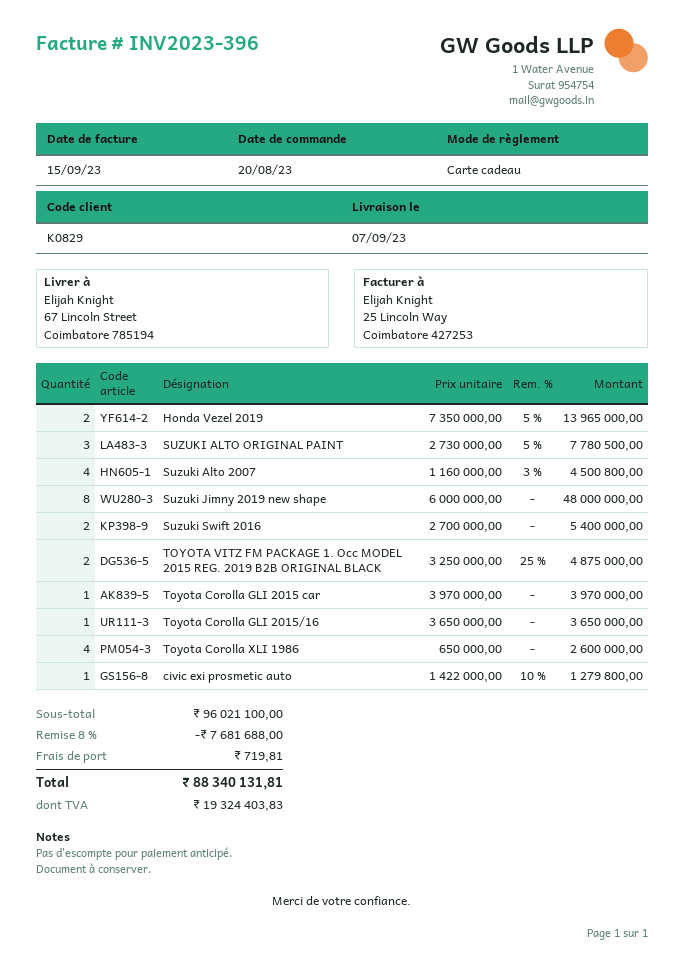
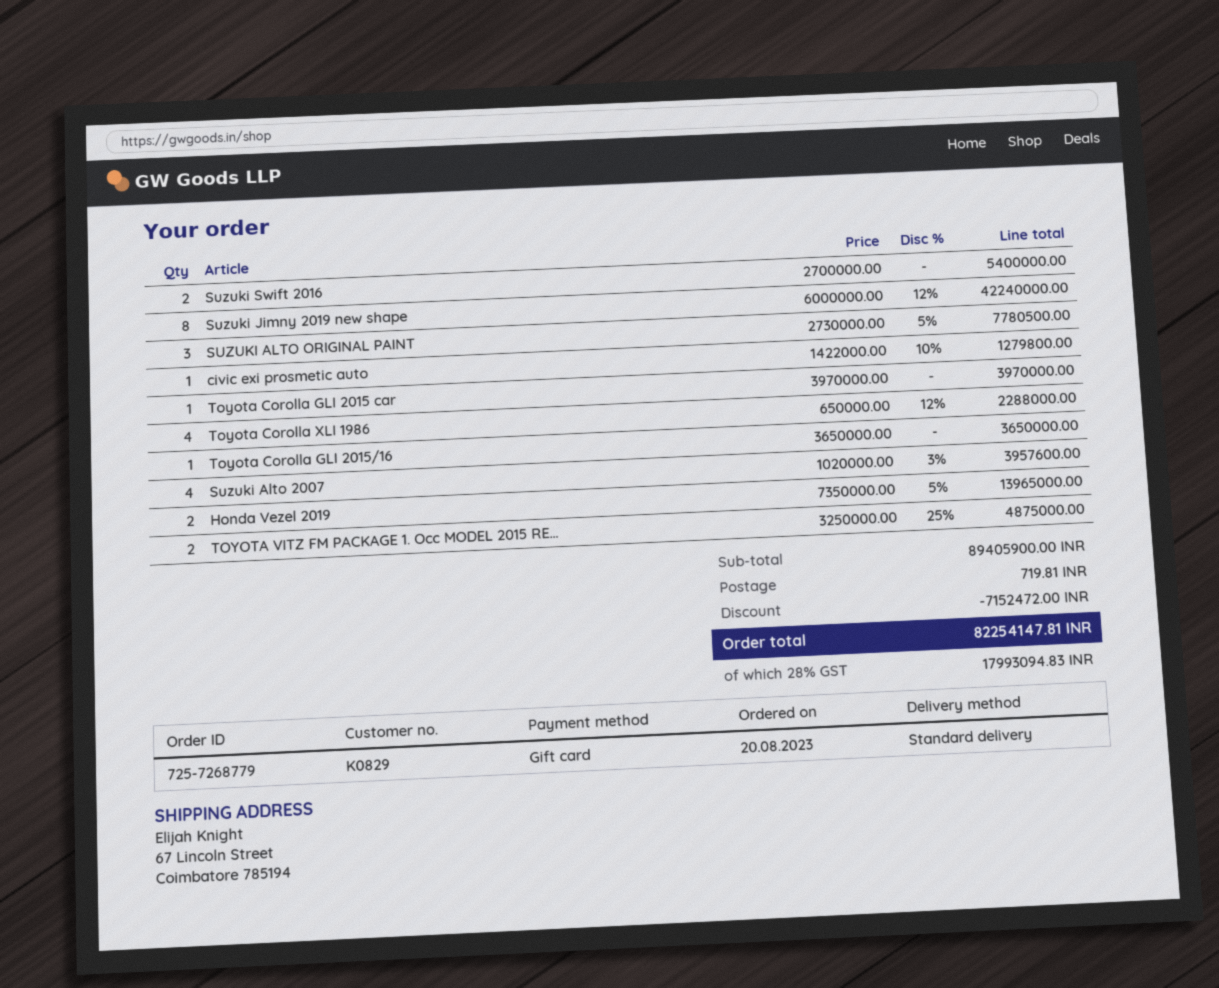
Suzuki Alto 2007: 4 x 1160000.00 - 3% = 4500800.00 -> 4 x 1020000.00 - 3% = 3957600.00
Suzuki Jimny 2019 new shape: 8 x 6000000.00 = 48000000.00 -> 8 x 6000000.00 - 12% = 42240000.00
Toyota Corolla XLI 1986: 4 x 650000.00 = 2600000.00 -> 4 x 650000.00 - 12% = 2288000.00
subtotal: 96021100.00 -> 89405900.00
discount: 7681688.00 -> 7152472.00
tax: 19324403.83 -> 17993094.83
total: 88340131.81 -> 82254147.81

